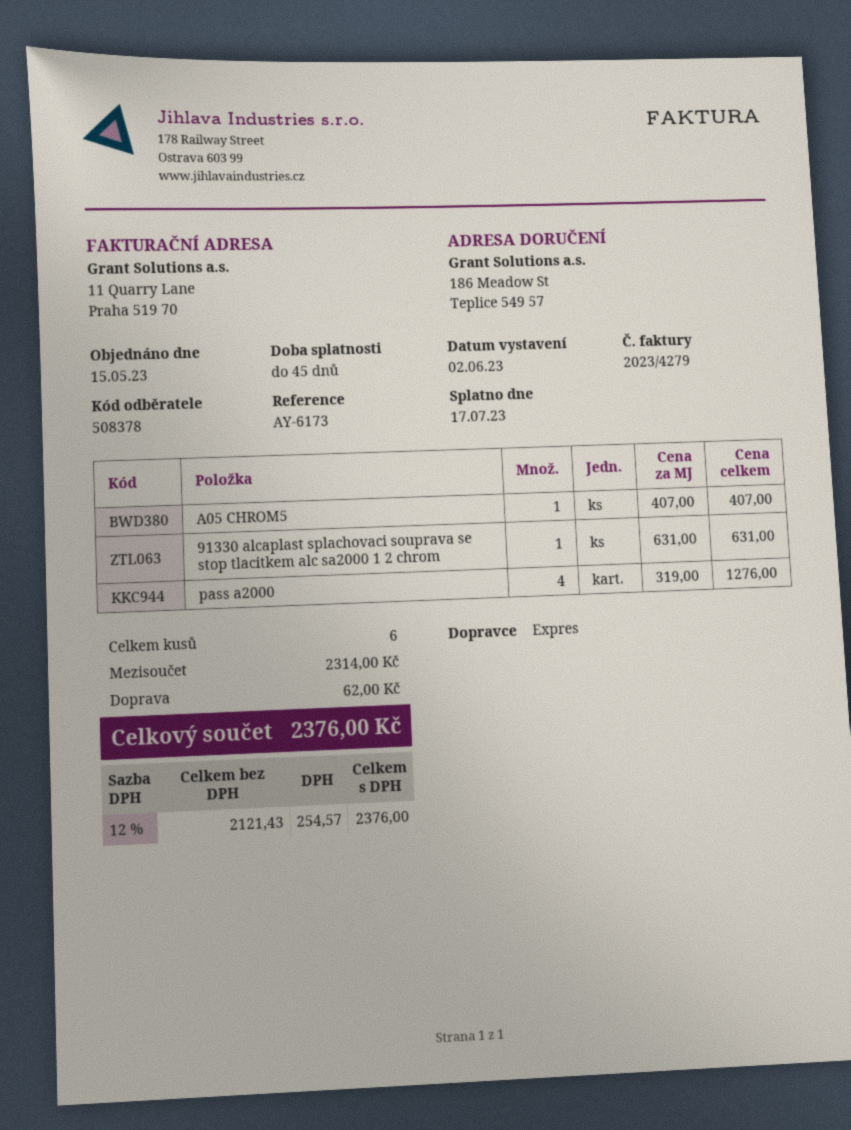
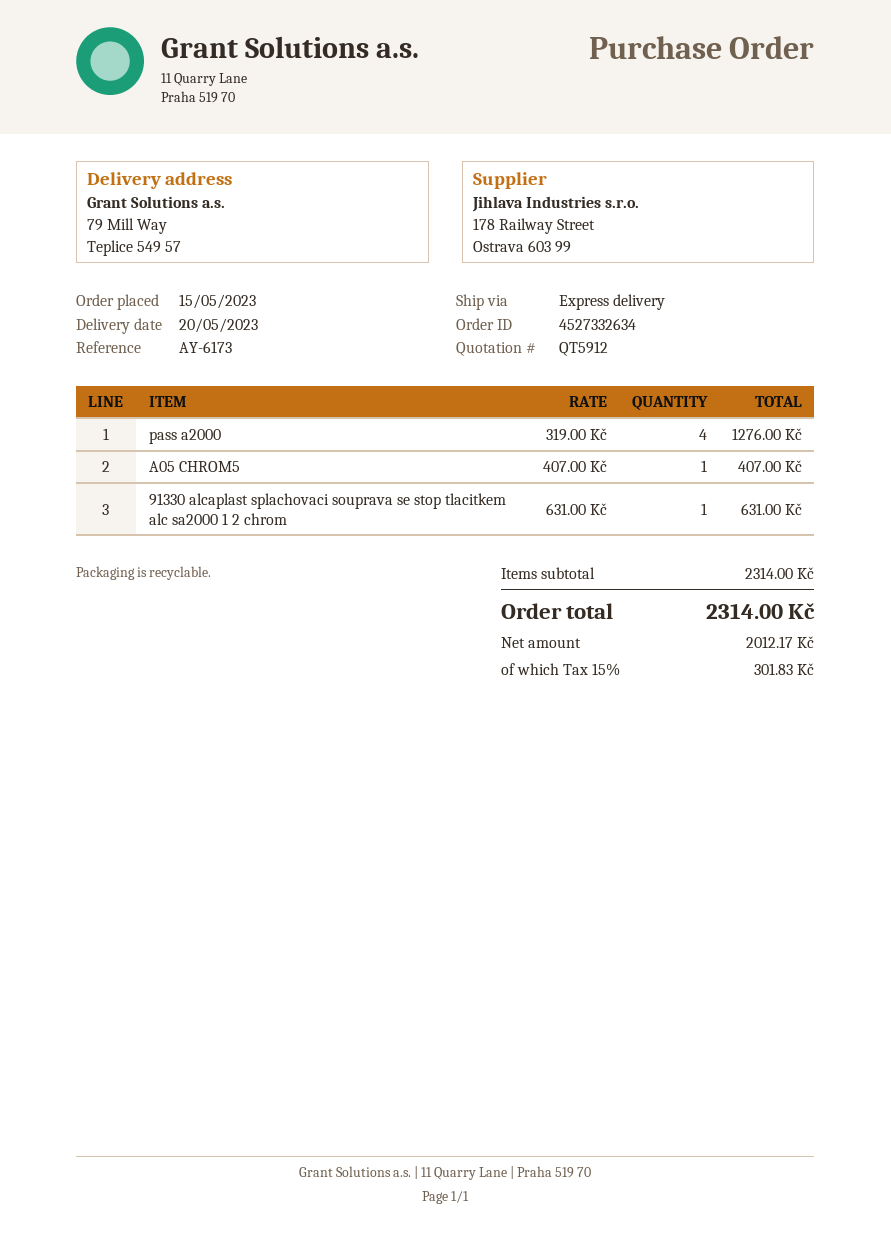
ship to: 186 Meadow St, Teplice 549 57 -> 79 Mill Way, Teplice 549 57
shipping: 62.00 -> none
net: 2121.43 -> 2012.17
tax: 12% = 254.57 -> 15% = 301.83
total: 2376.00 -> 2314.00

